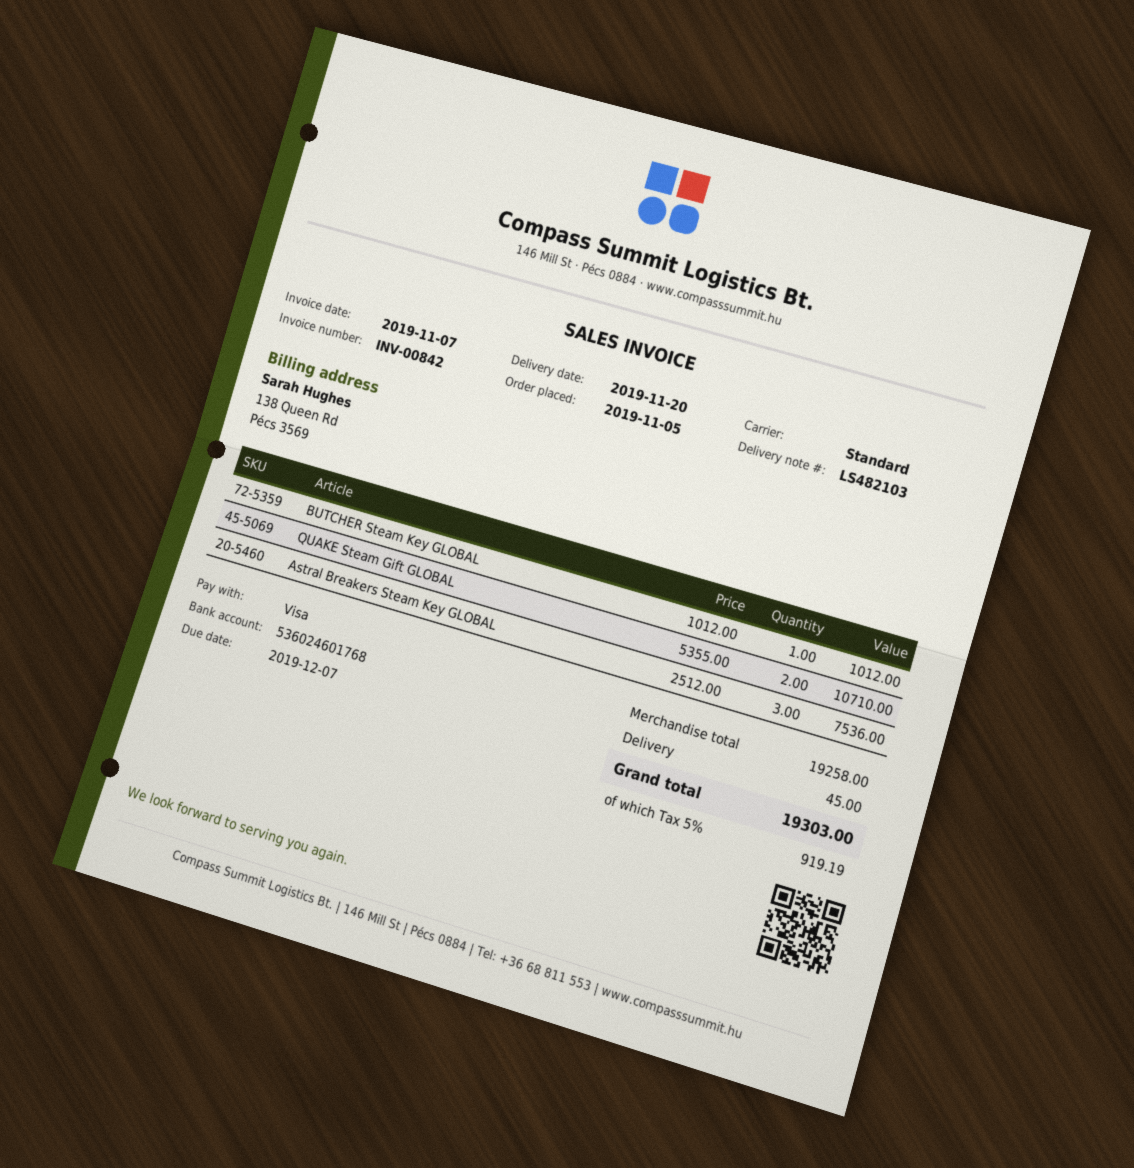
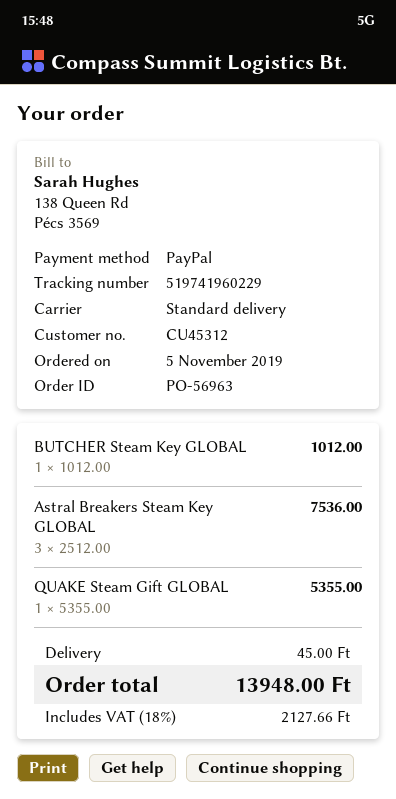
payment method: Visa -> PayPal
QUAKE Steam Gift GLOBAL: 2 x 5355.00 = 10710.00 -> 1 x 5355.00 = 5355.00
tax: 5% = 919.19 -> 18% = 2127.66
total: 19303.00 -> 13948.00

